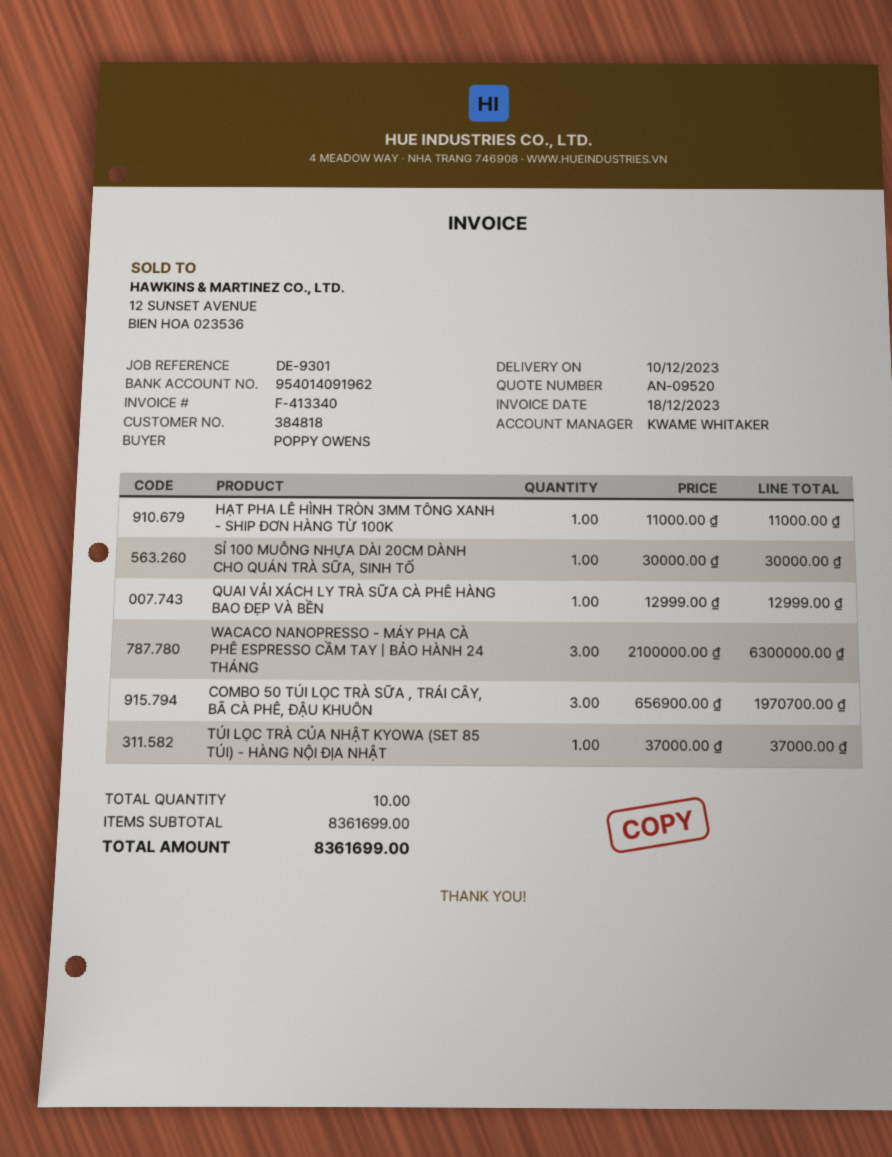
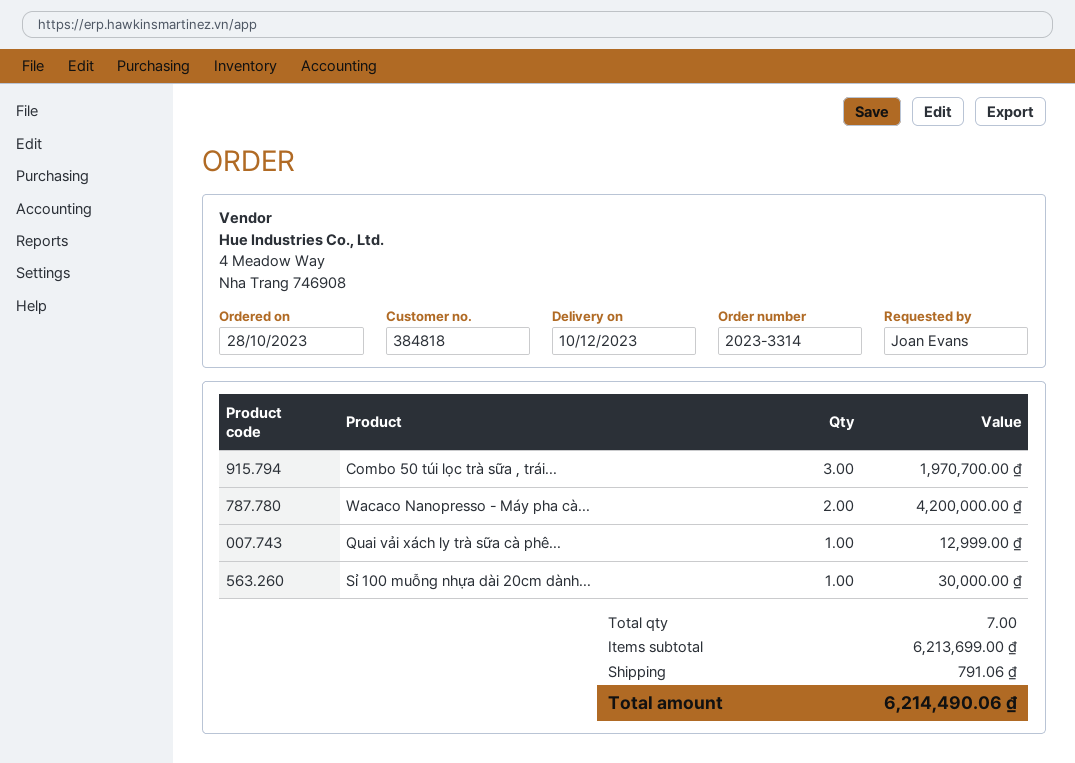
ordered by: POPPY OWENS -> Joan Evans
HẠT PHA LÊ HÌNH TRÒN 3MM TÔNG XANH - SHIP ĐƠN HÀNG TỪ 100K: 1 for 11000.00 -> none
WACACO NANOPRESSO - MÁY PHA CÀ PHÊ ESPRESSO CẦM TAY | BẢO HÀNH 24 THÁNG: 3 for 6300000.00 -> 2 for 4200000.00
TÚI LỌC TRÀ CỦA NHẬT KYOWA (SET 85 TÚI) - HÀNG NỘI ĐỊA NHẬT: 1 for 37000.00 -> none
total quantity: 10 -> 7
subtotal: 8361699.00 -> 6213699.00
shipping: none -> 791.06
total: 8361699.00 -> 6214490.06

